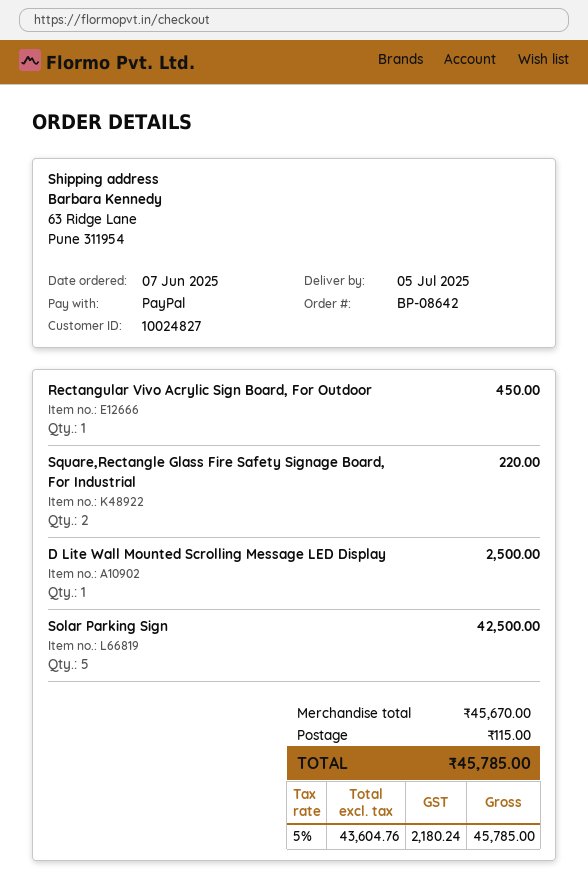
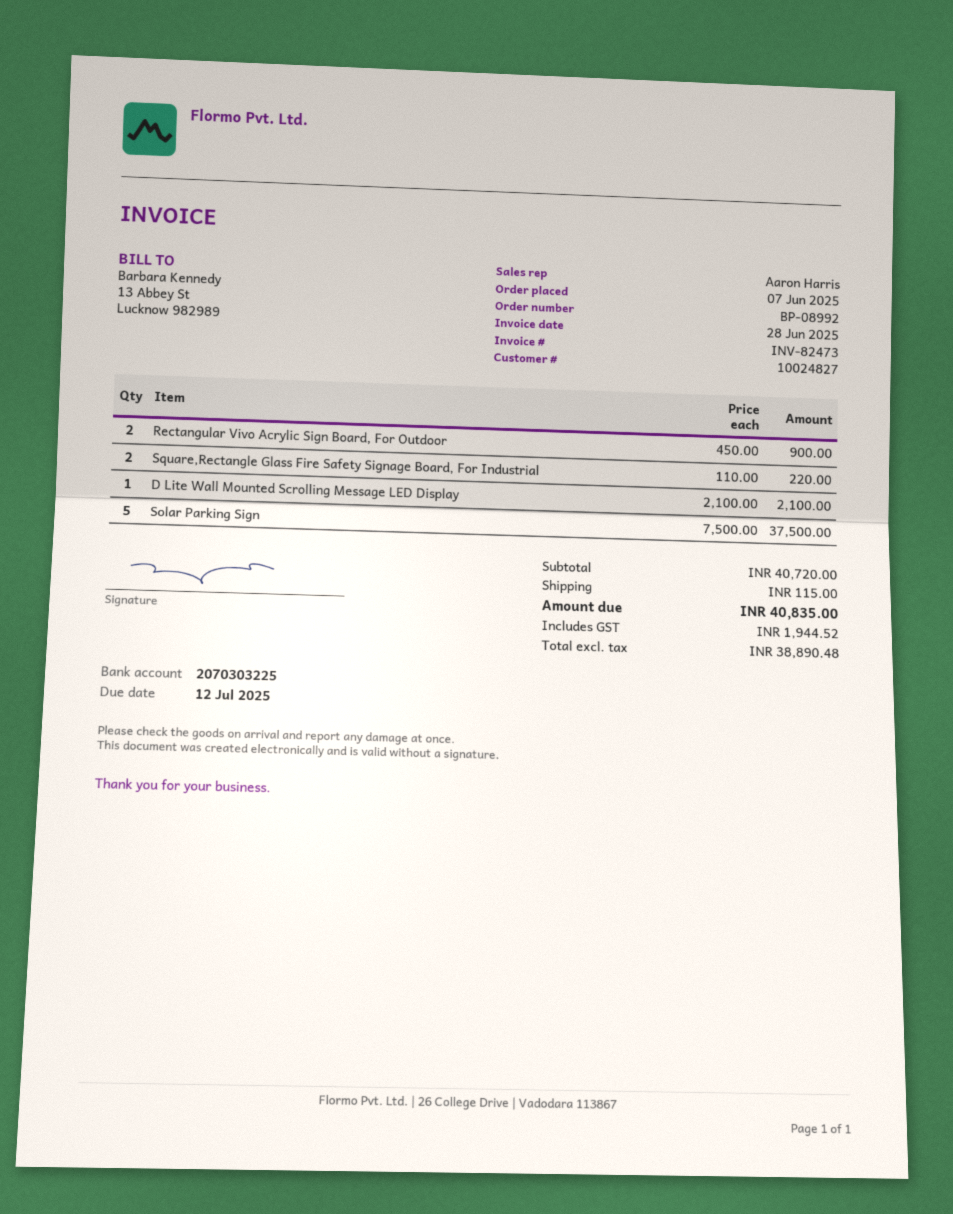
order number: BP-08642 -> BP-08992
Rectangular Vivo Acrylic Sign Board, For Outdoor: 1 for 450.00 -> 2 for 900.00
D Lite Wall Mounted Scrolling Message LED Display: 1 for 2500.00 -> 1 for 2100.00
Solar Parking Sign: 5 for 42500.00 -> 5 for 37500.00
subtotal: 45670.00 -> 40720.00
net: 43604.76 -> 38890.48
tax: 2180.24 -> 1944.52
total: 45785.00 -> 40835.00

